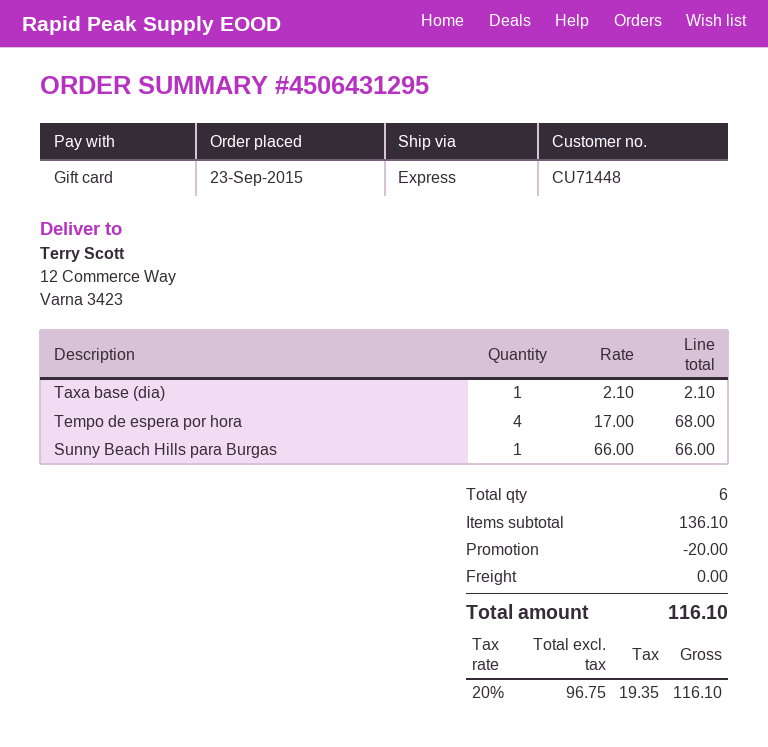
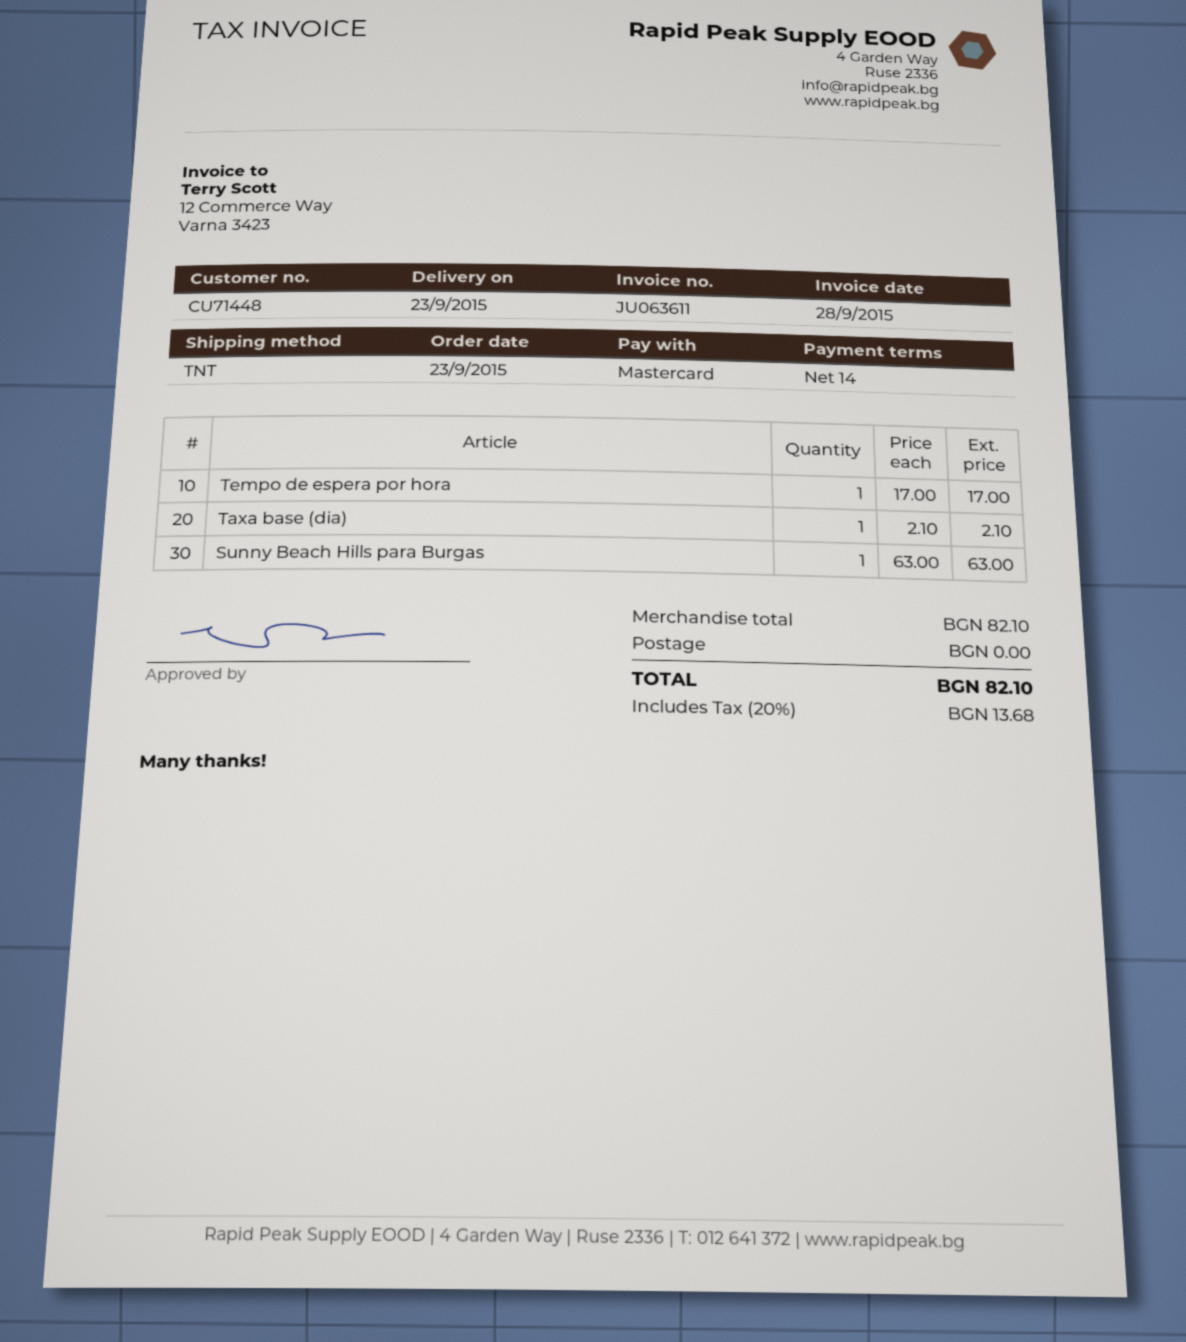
payment method: gift card -> Mastercard
shipping method: express -> TNT
Tempo de espera por hora: 4 x 17.00 = 68.00 -> 1 x 17.00 = 17.00
Sunny Beach Hills para Burgas: 1 x 66.00 = 66.00 -> 1 x 63.00 = 63.00
subtotal: 136.10 -> 82.10
discount: 20.00 -> none
tax: 20% = 19.35 -> 20% = 13.68
total: 116.10 -> 82.10

